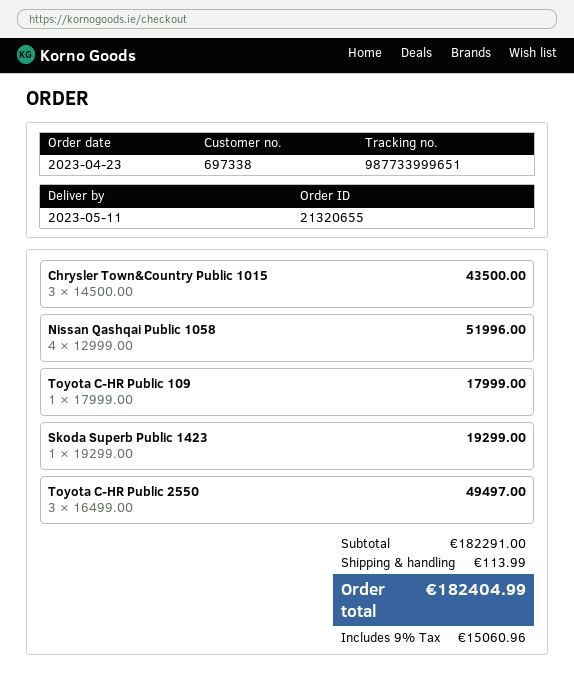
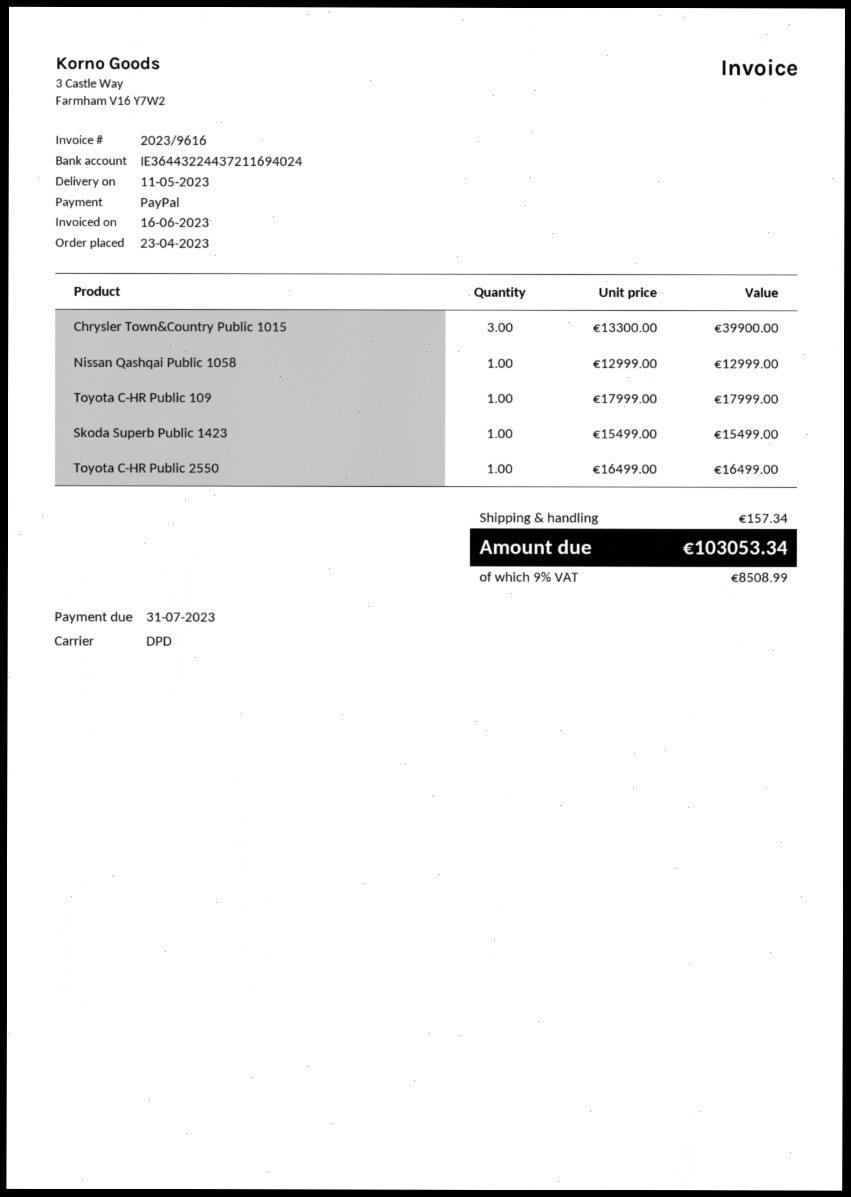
Chrysler Town&Country Public 1015: 3 x 14500.00 = 43500.00 -> 3 x 13300.00 = 39900.00
Nissan Qashqai Public 1058: 4 x 12999.00 = 51996.00 -> 1 x 12999.00 = 12999.00
Skoda Superb Public 1423: 1 x 19299.00 = 19299.00 -> 1 x 15499.00 = 15499.00
Toyota C-HR Public 2550: 3 x 16499.00 = 49497.00 -> 1 x 16499.00 = 16499.00
shipping: 113.99 -> 157.34
tax: 9% = 15060.96 -> 9% = 8508.99
total: 182404.99 -> 103053.34

